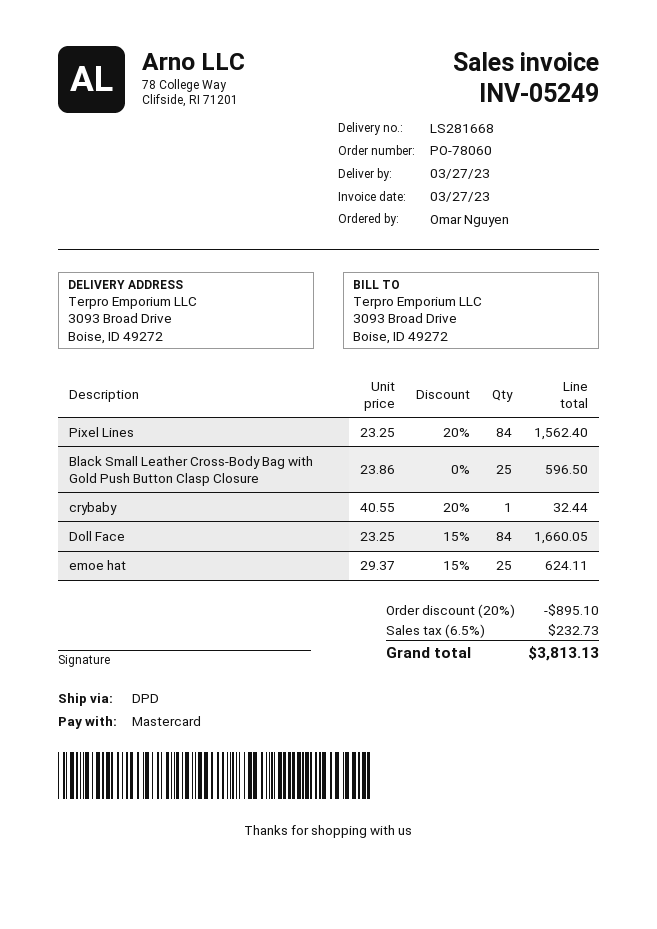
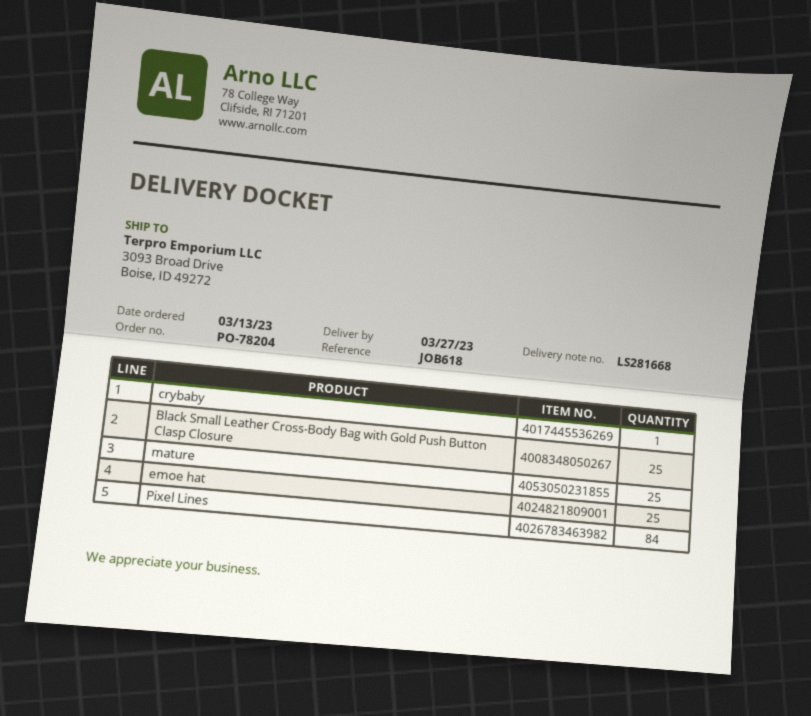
order number: PO-78060 -> PO-78204
Doll Face: 84 -> none
mature: none -> 25

